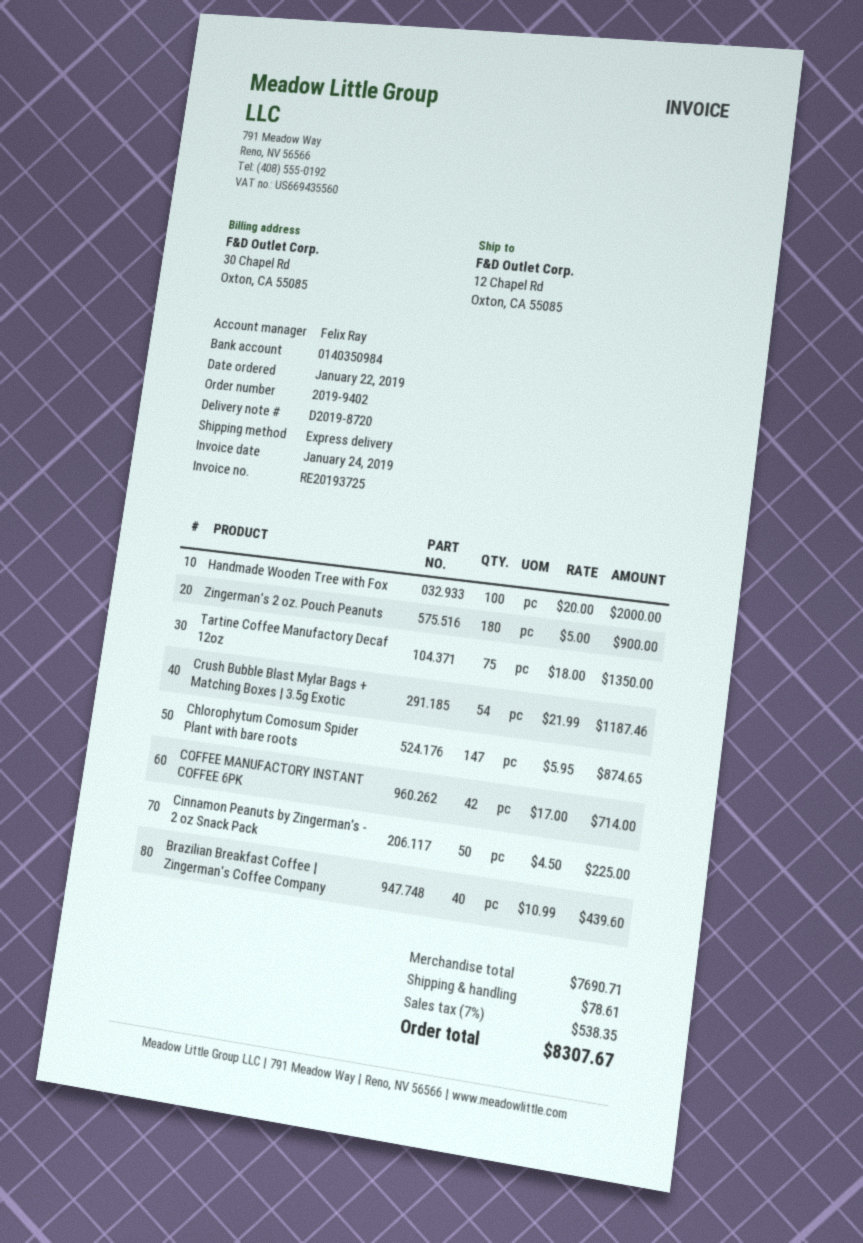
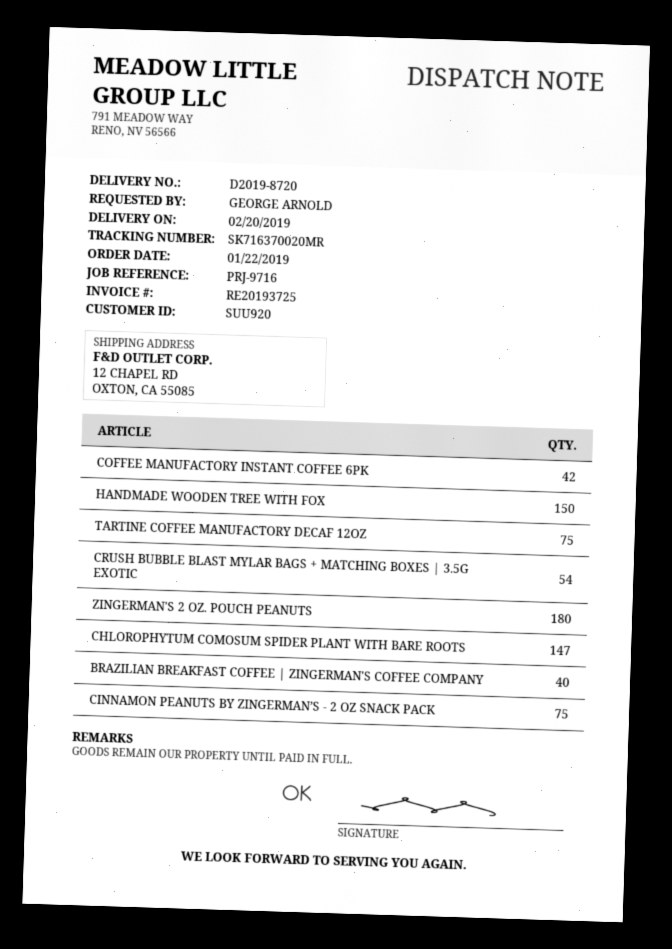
Handmade Wooden Tree with Fox: 100 -> 150
Cinnamon Peanuts by Zingerman’s - 2 oz Snack Pack: 50 -> 75

